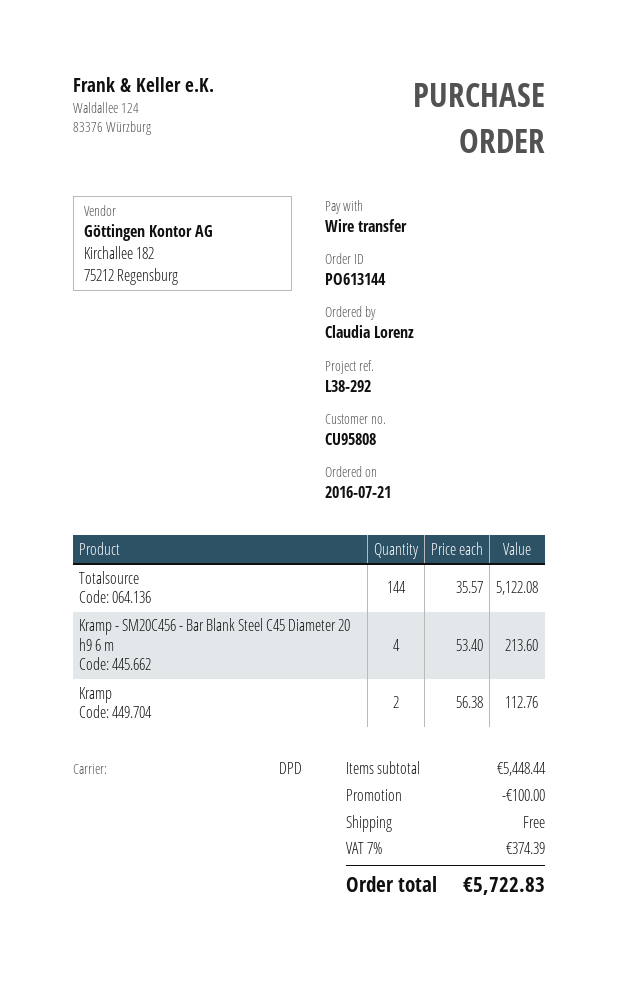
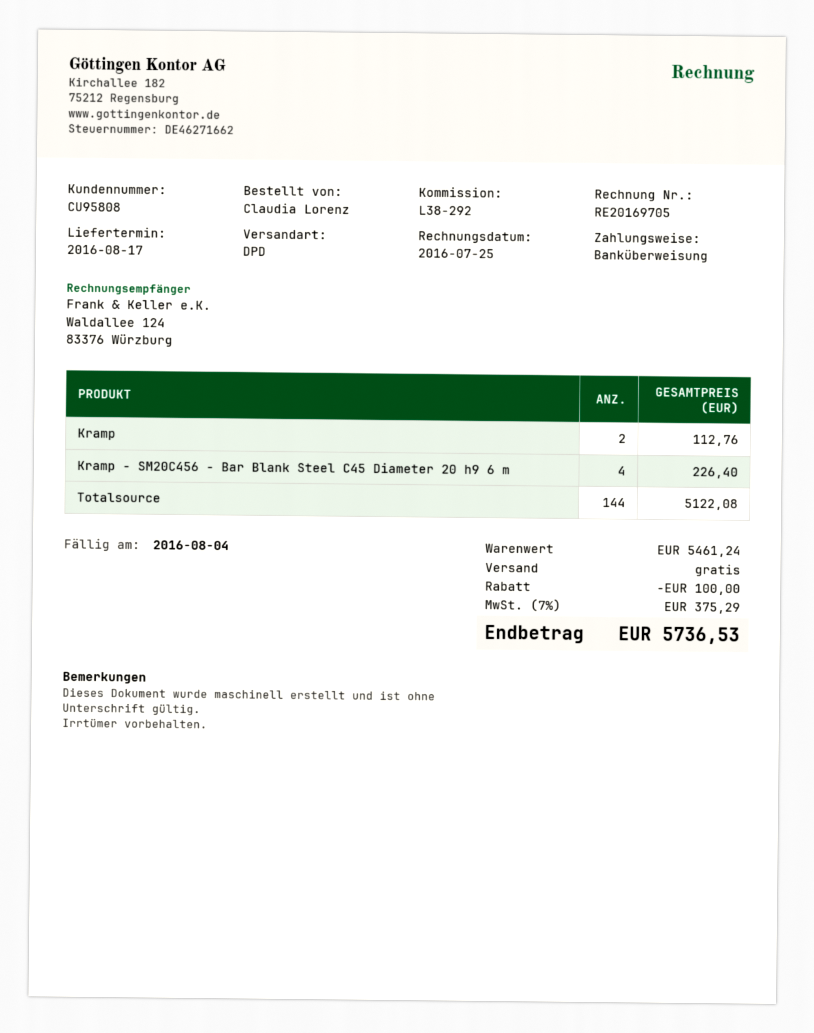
Kramp - SM20C456 - Bar Blank Steel C45 Diameter 20 h9 6 m: 4 for 213.60 -> 4 for 226.40
subtotal: 5448.44 -> 5461.24
tax: 7% = 374.39 -> 7% = 375.29
total: 5722.83 -> 5736.53

